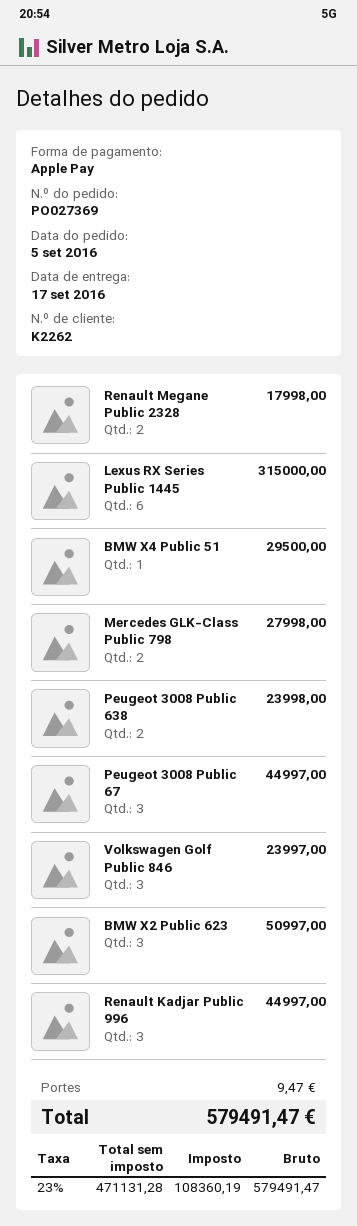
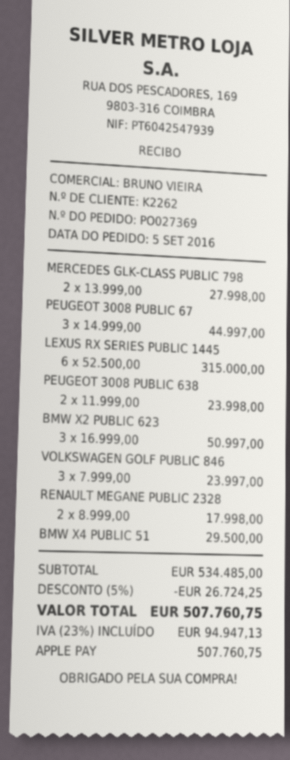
Renault Kadjar Public 996: 3 for 44997.00 -> none
discount: none -> 5% = 26724.25
shipping: 9.47 -> none
tax: 23% = 108360.19 -> 23% = 94947.13
total: 579491.47 -> 507760.75

